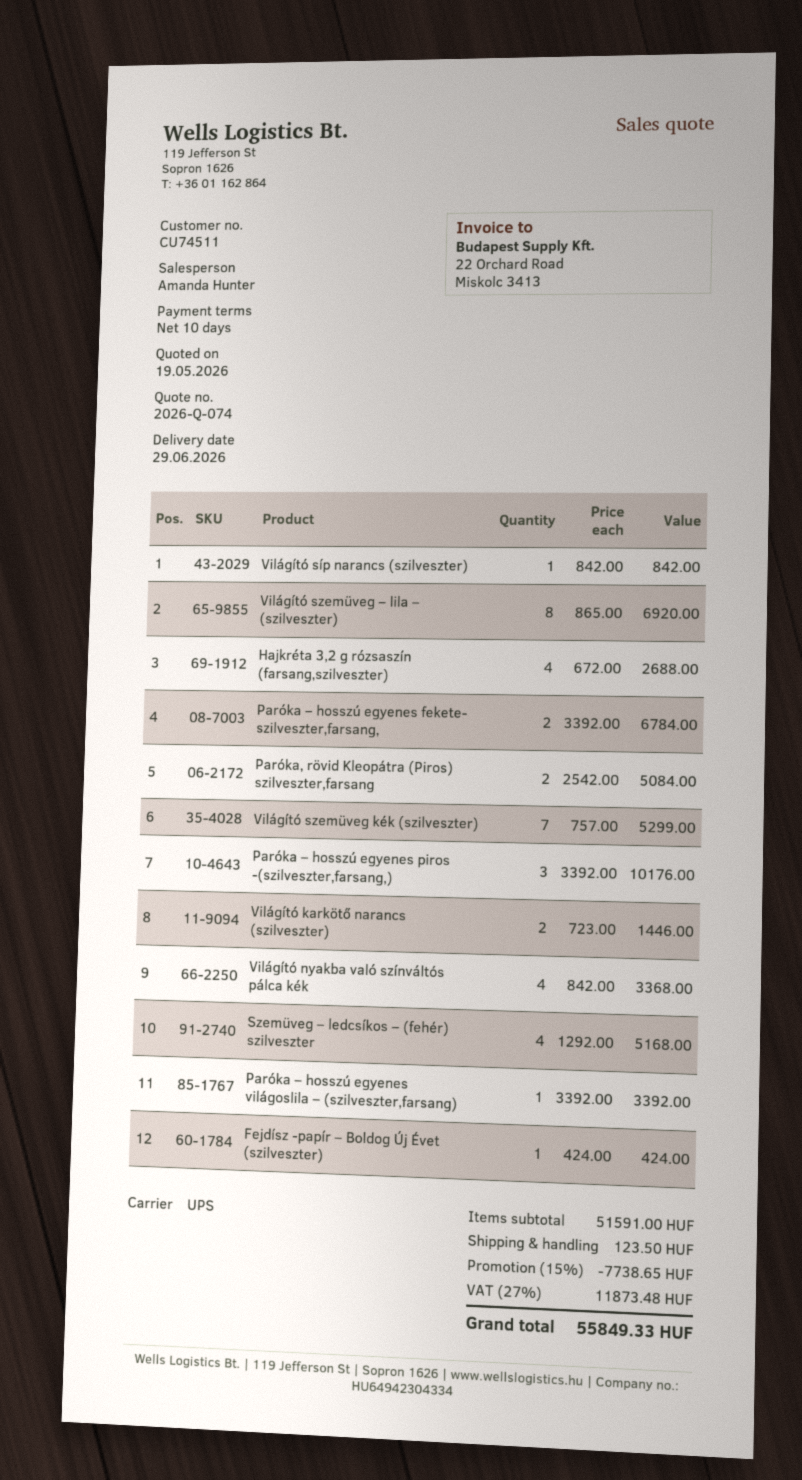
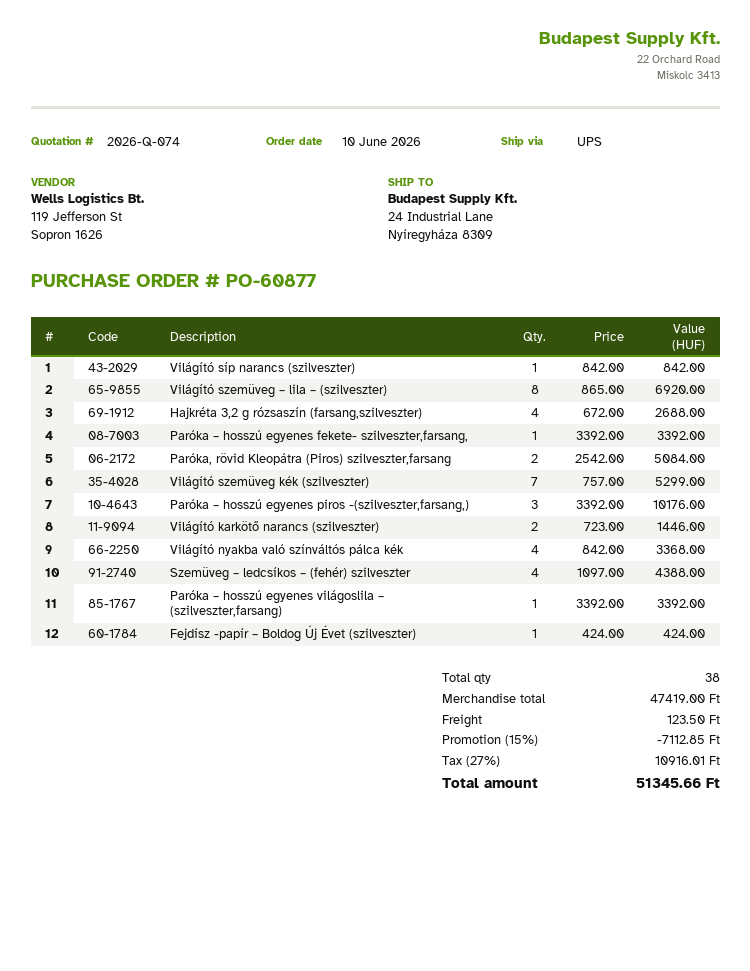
Paróka – hosszú egyenes fekete- szilveszter,farsang,: 2 x 3392.00 = 6784.00 -> 1 x 3392.00 = 3392.00
Szemüveg – ledcsíkos – (fehér) szilveszter: 4 x 1292.00 = 5168.00 -> 4 x 1097.00 = 4388.00
subtotal: 51591.00 -> 47419.00
discount: 15% = 7738.65 -> 15% = 7112.85
tax: 27% = 11873.48 -> 27% = 10916.01
total: 55849.33 -> 51345.66

